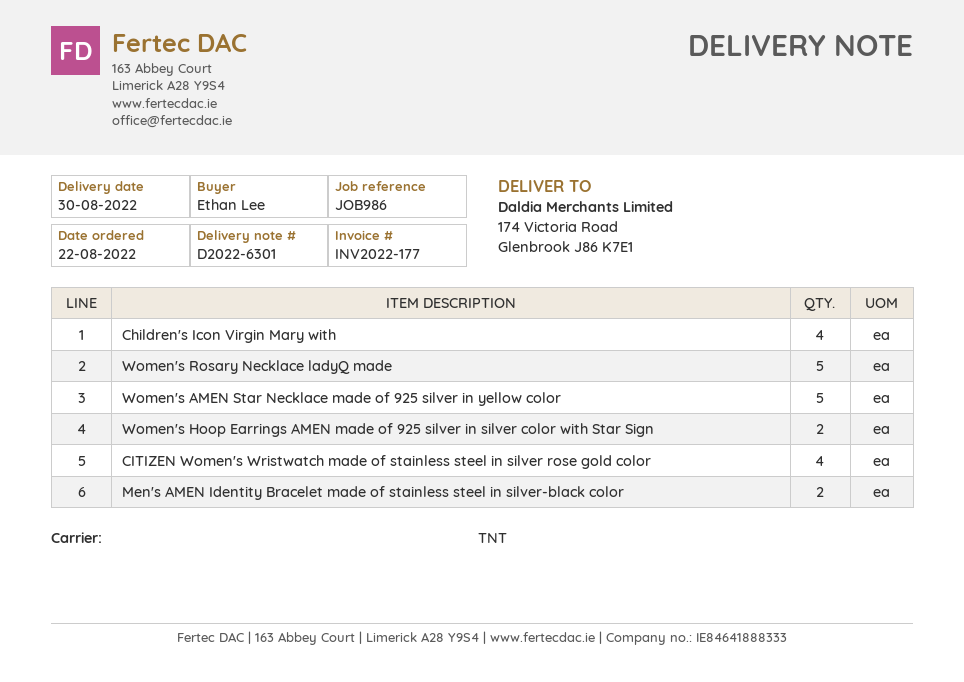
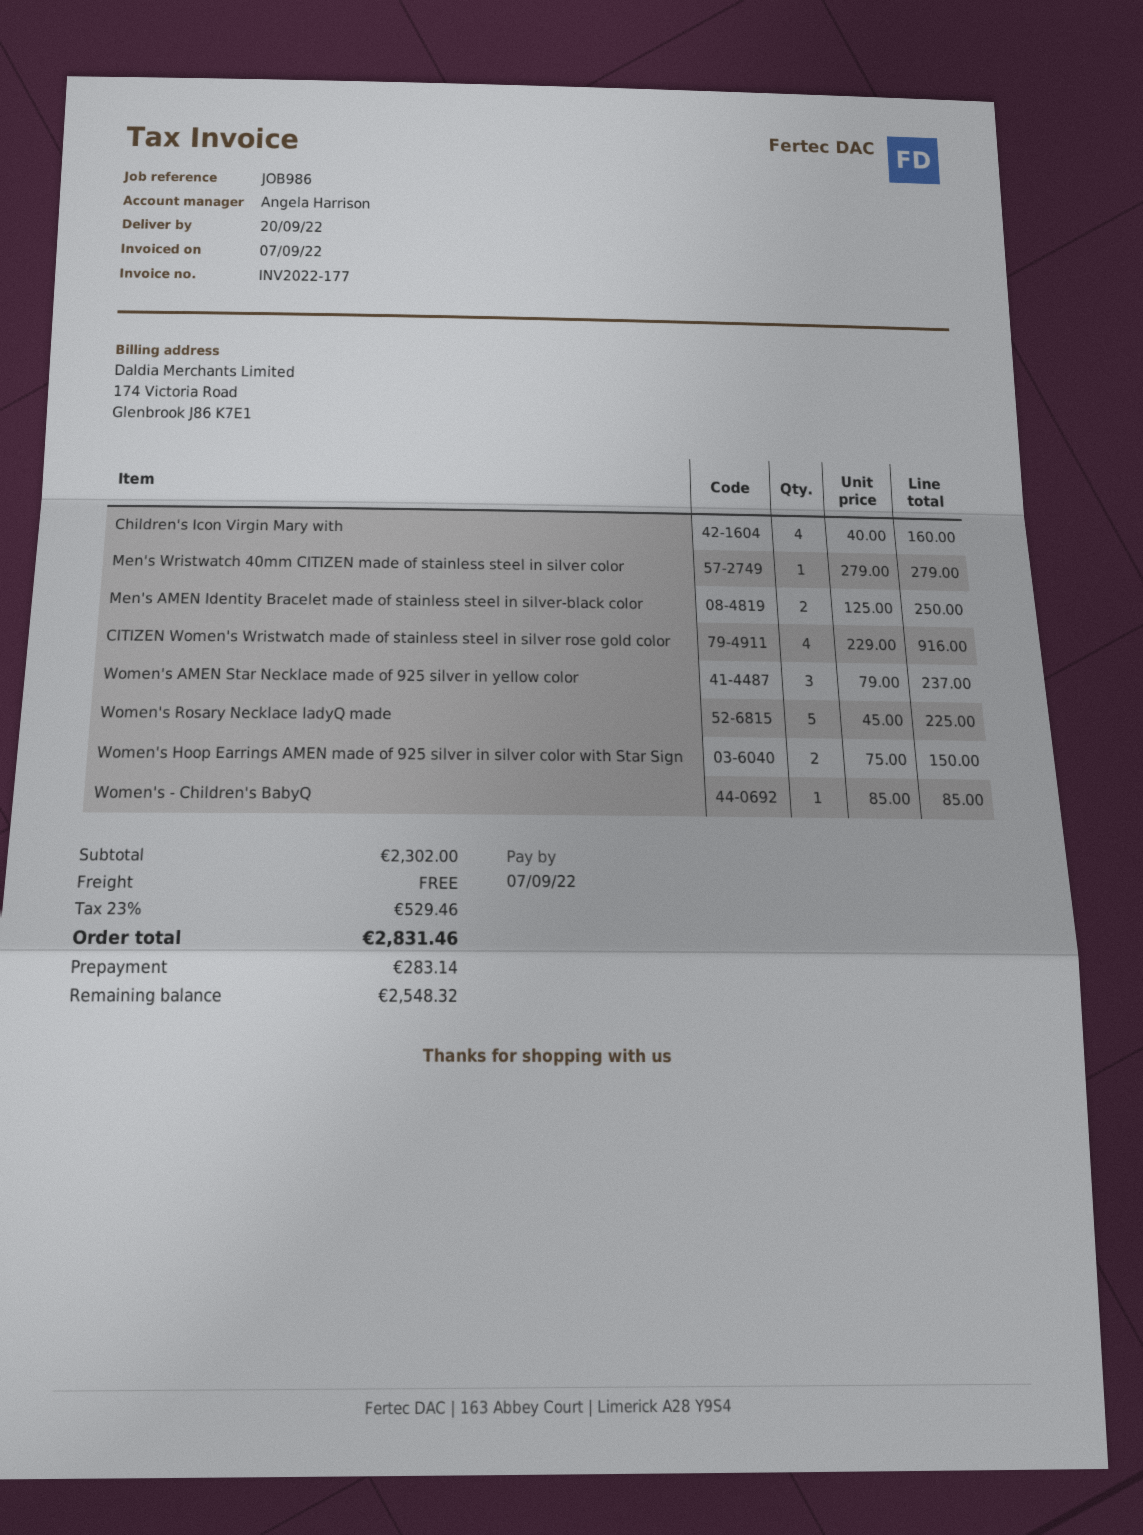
delivery date: 2022-08-30 -> 2022-09-20
Women's AMEN Star Necklace made of 925 silver in yellow color: 5 -> 3
Men's Wristwatch 40mm CITIZEN made of stainless steel in silver color: none -> 1
Women's - Children's BabyQ: none -> 1

